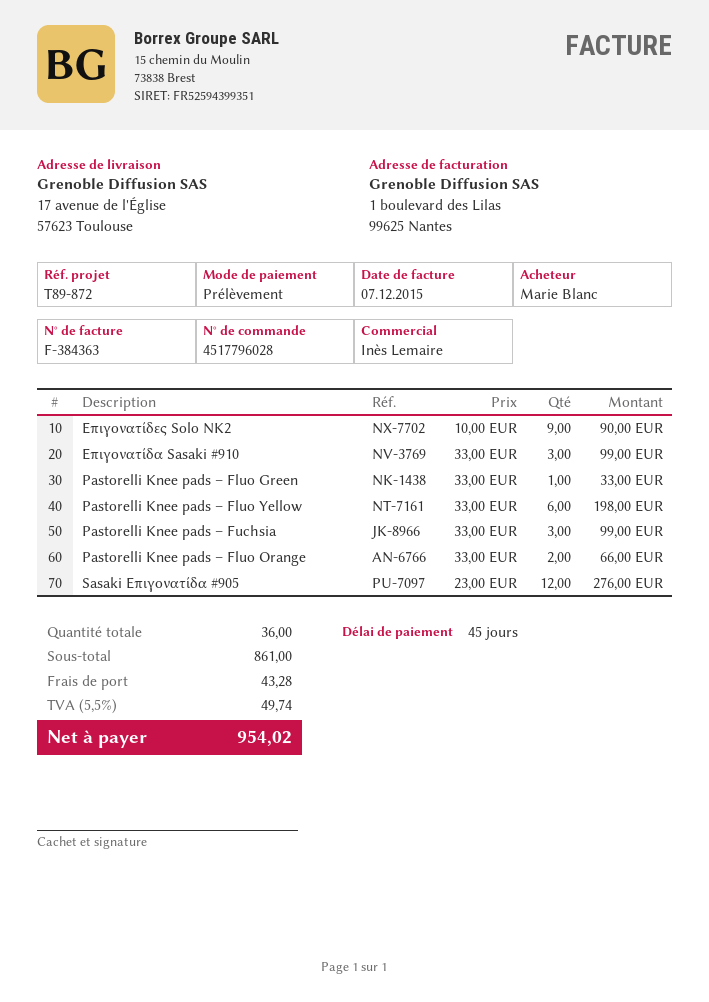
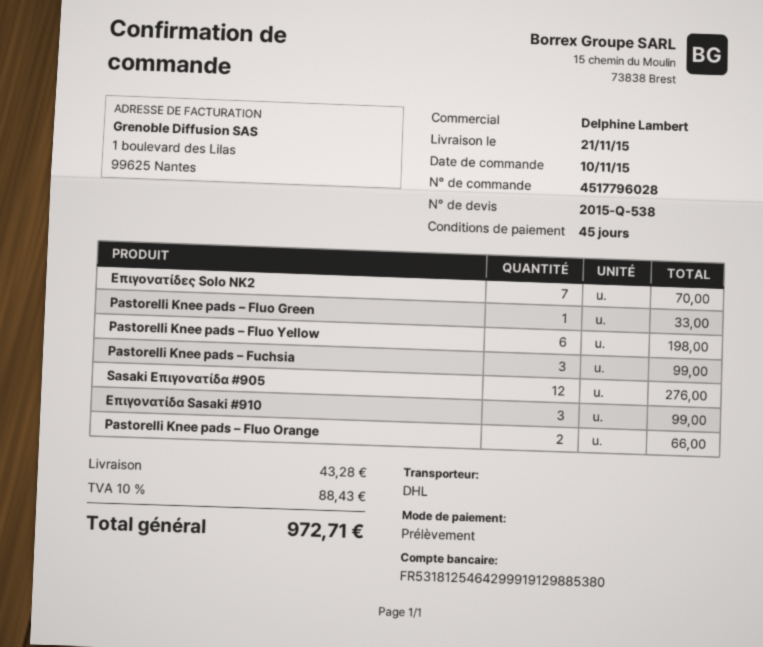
sales rep: Inès Lemaire -> Delphine Lambert
Επιγονατίδες Solo NK2: 9 for 90.00 -> 7 for 70.00
tax: 5.5% = 49.74 -> 10% = 88.43
total: 954.02 -> 972.71

